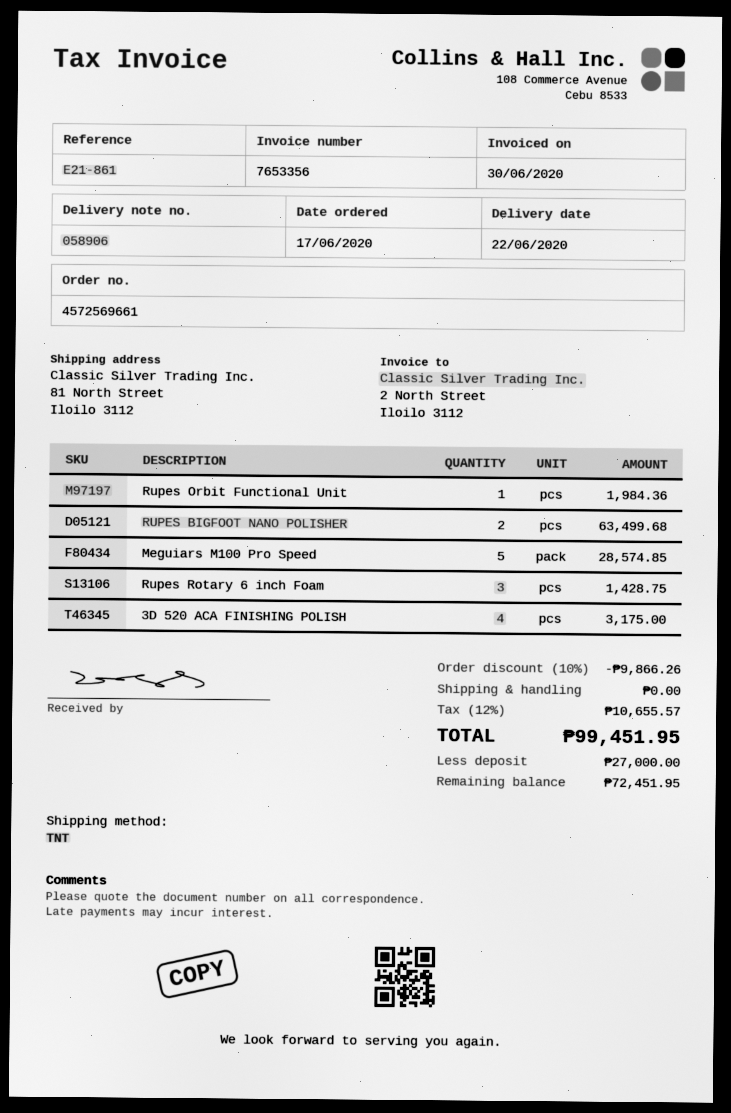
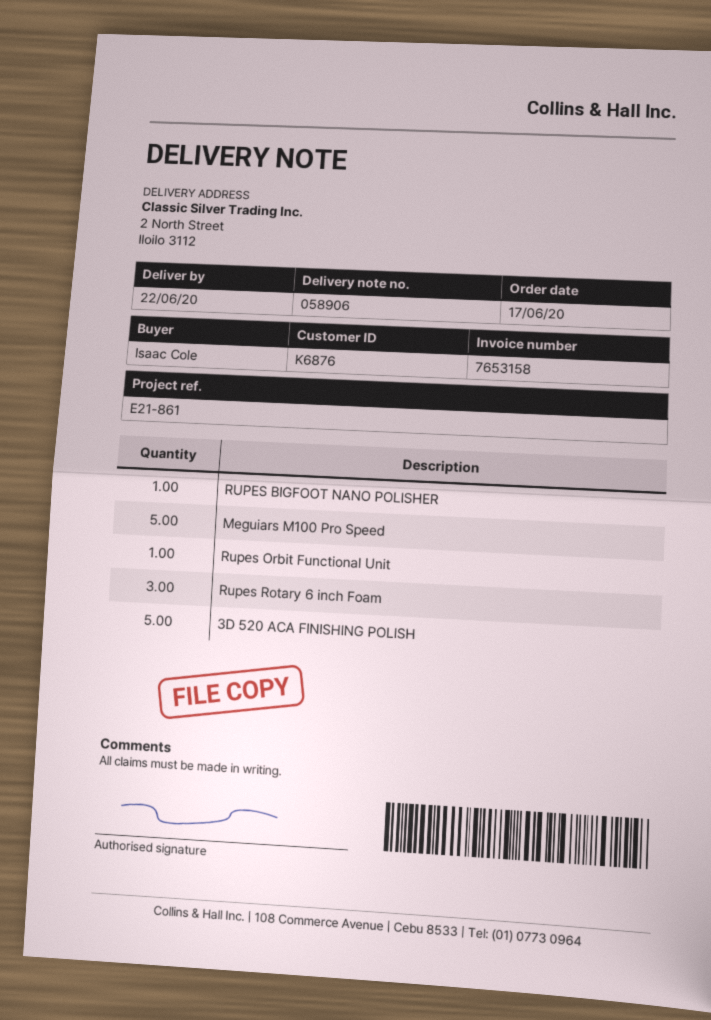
invoice number: 7653356 -> 7653158
ship to: 81 North Street, Iloilo 3112 -> 2 North Street, Iloilo 3112
RUPES BIGFOOT NANO POLISHER: 2 -> 1
3D 520 ACA FINISHING POLISH: 4 -> 5

